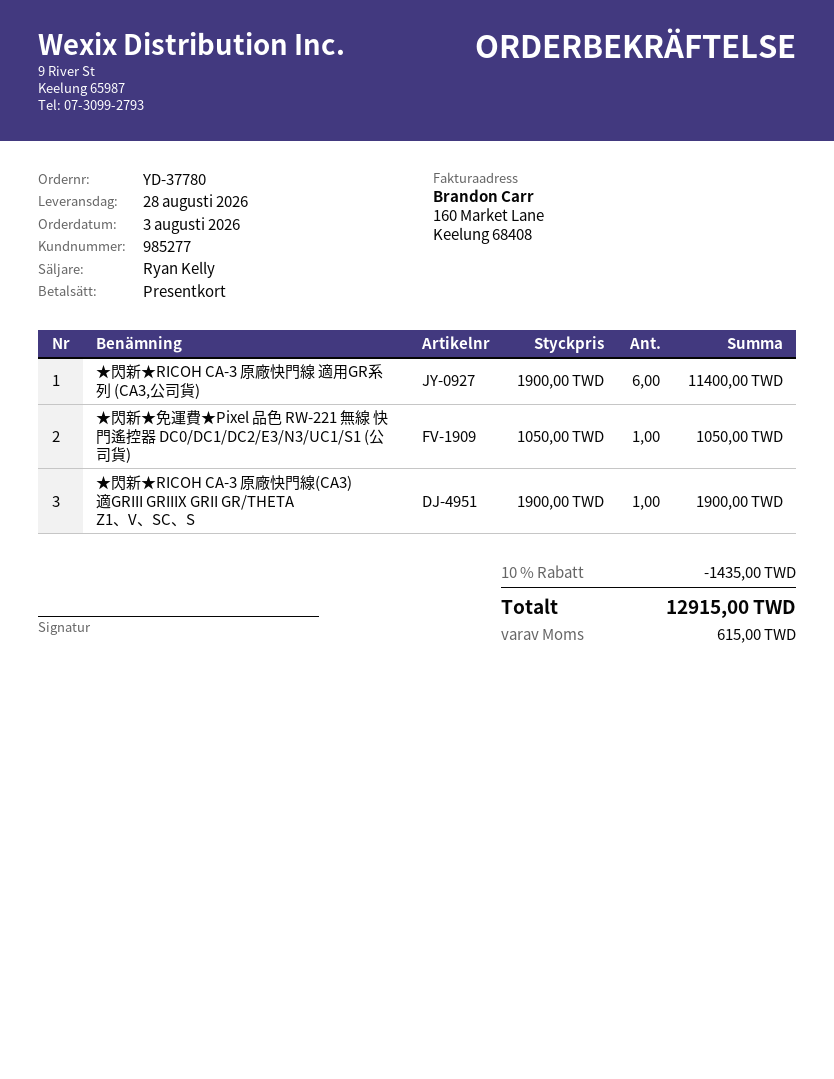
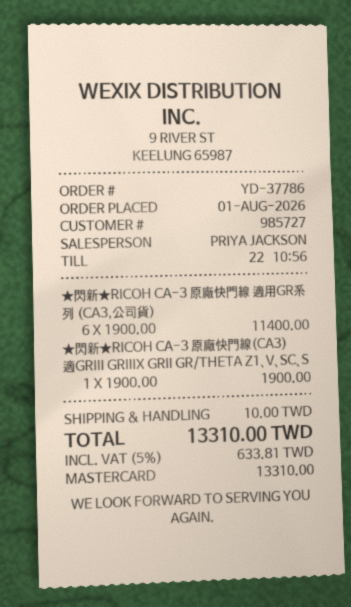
order number: YD-37780 -> YD-37786
order date: 2026-08-03 -> 2026-08-01
customer number: 985277 -> 985727
sales rep: Ryan Kelly -> PRIYA JACKSON
payment method: gift card -> Mastercard
★閃新★免運費★Pixel 品色 RW-221 無線 快門遙控器 DC0/DC1/DC2/E3/N3/UC1/S1 (公司貨): 1 x 1050.00 = 1050.00 -> none
discount: 10% = 1435.00 -> none
shipping: none -> 10.00
tax: 615.00 -> 633.81
total: 12915.00 -> 13310.00

